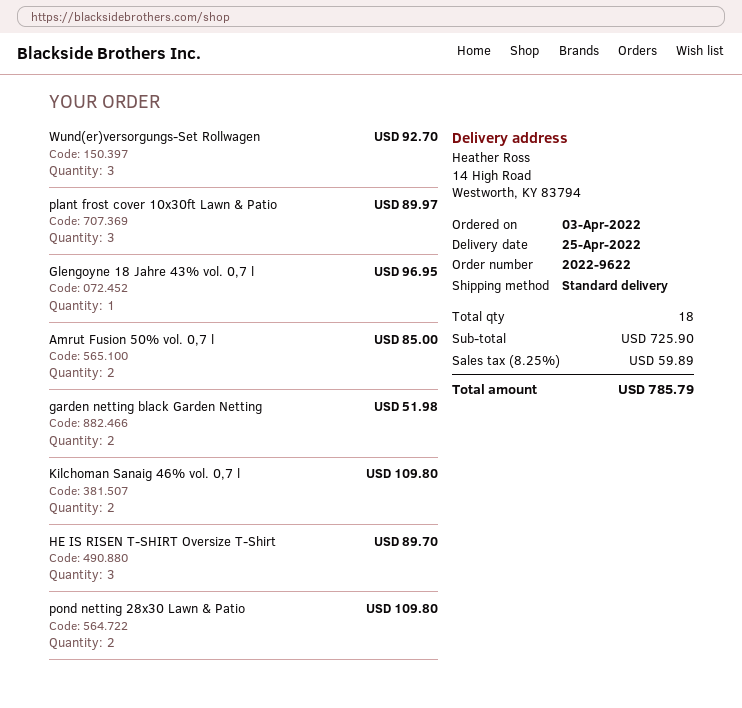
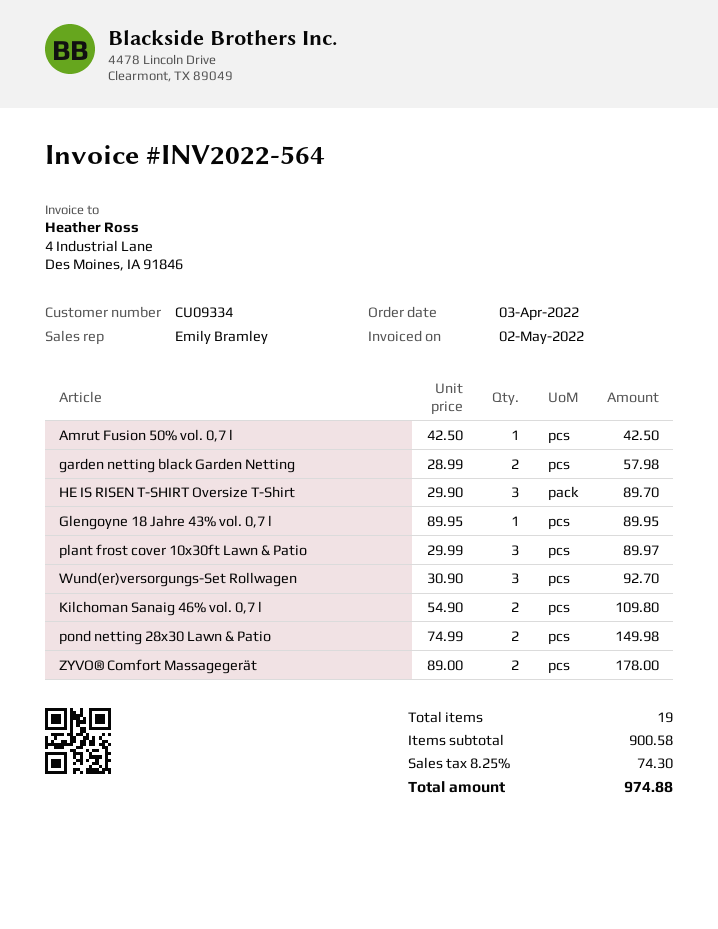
Glengoyne 18 Jahre 43% vol. 0,7 l: 1 for 96.95 -> 1 for 89.95
Amrut Fusion 50% vol. 0,7 l: 2 for 85.00 -> 1 for 42.50
garden netting black Garden Netting: 2 for 51.98 -> 2 for 57.98
pond netting 28x30 Lawn & Patio: 2 for 109.80 -> 2 for 149.98
ZYVO® Comfort Massagegerät: none -> 2 for 178.00
total quantity: 18 -> 19
subtotal: 725.90 -> 900.58
tax: 8.25% = 59.89 -> 8.25% = 74.30
total: 785.79 -> 974.88

